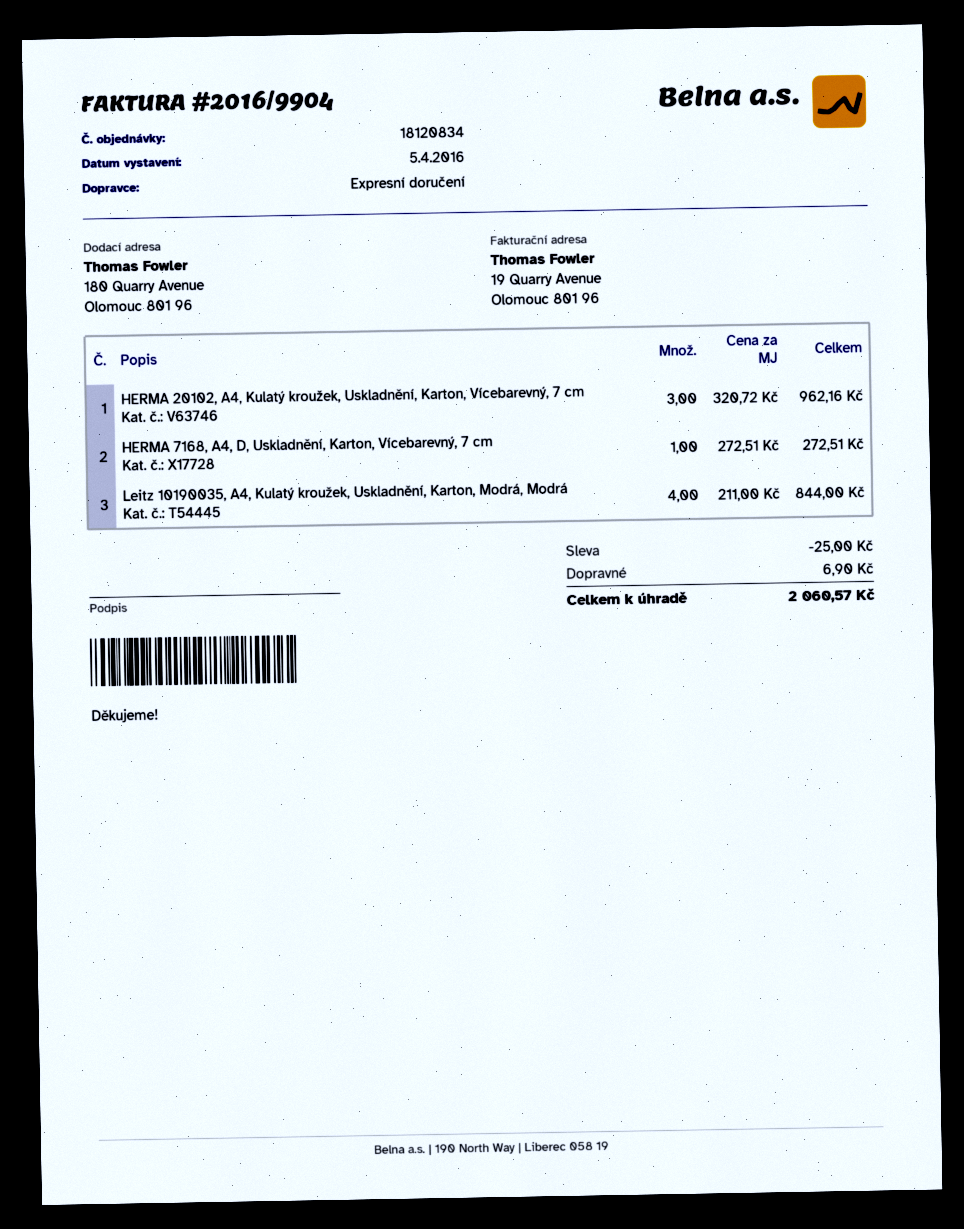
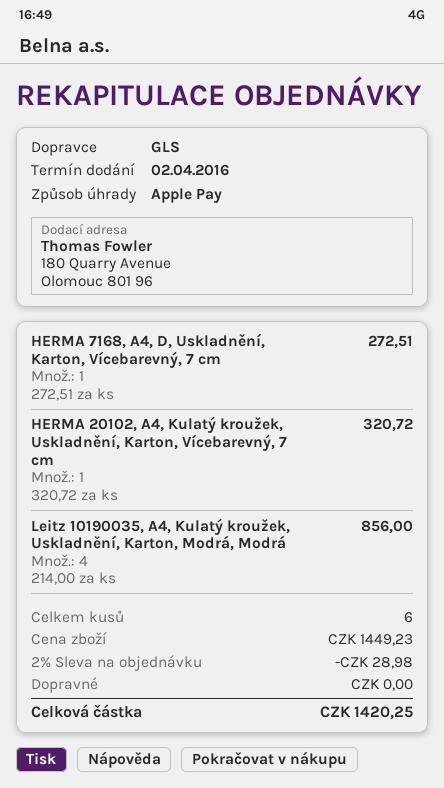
shipping method: express -> GLS
HERMA 20102, A4, Kulatý kroužek, Uskladnění, Karton, Vícebarevný, 7 cm: 3 x 320.72 = 962.16 -> 1 x 320.72 = 320.72
Leitz 10190035, A4, Kulatý kroužek, Uskladnění, Karton, Modrá, Modrá: 4 x 211.00 = 844.00 -> 4 x 214.00 = 856.00
discount: 25.00 -> 28.98
shipping: 6.90 -> 0.00
total: 2060.57 -> 1420.25

